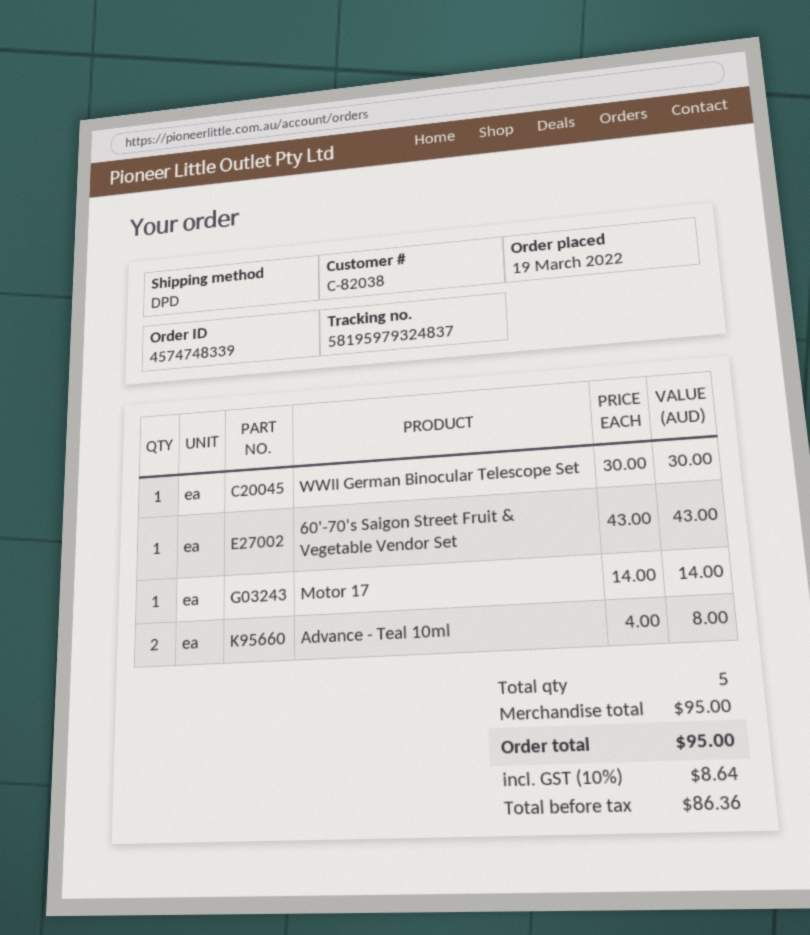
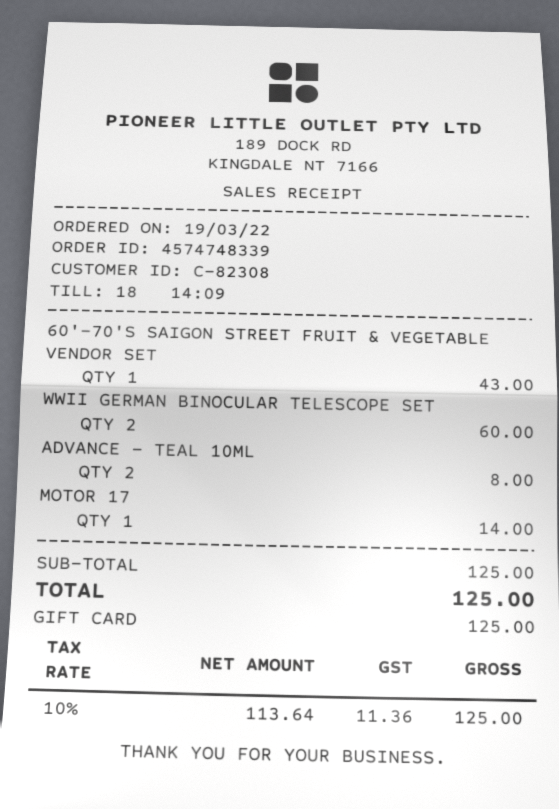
customer number: C-82038 -> C-82308
WWII German Binocular Telescope Set: 1 for 30.00 -> 2 for 60.00
subtotal: 95.00 -> 125.00
net: 86.36 -> 113.64
tax: 10% = 8.64 -> 10% = 11.36
total: 95.00 -> 125.00

